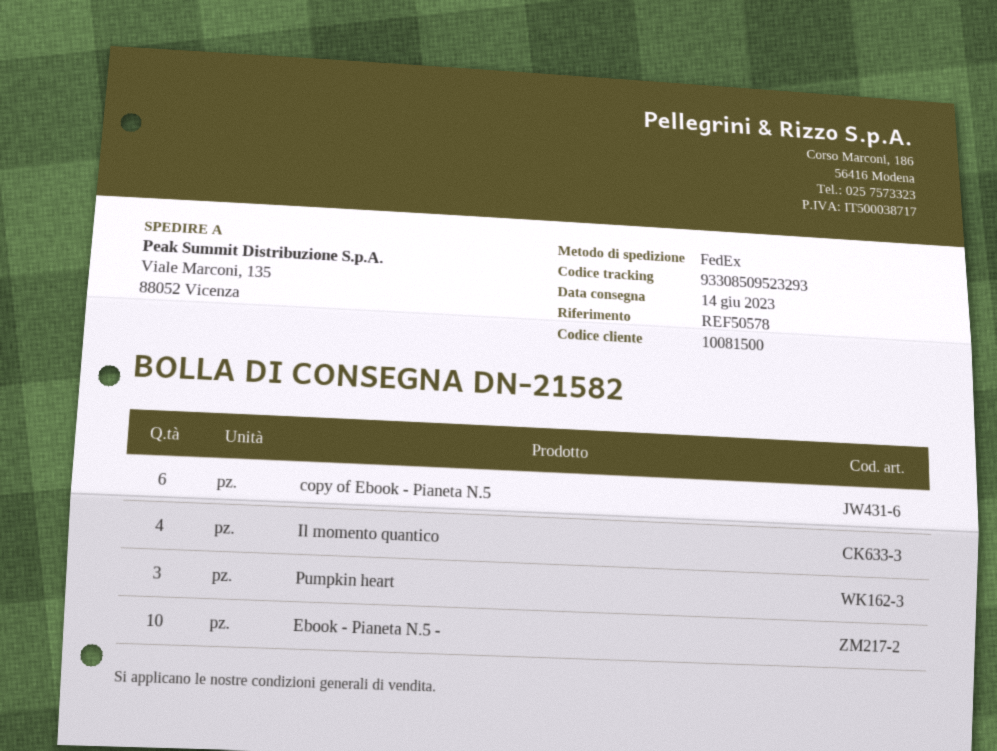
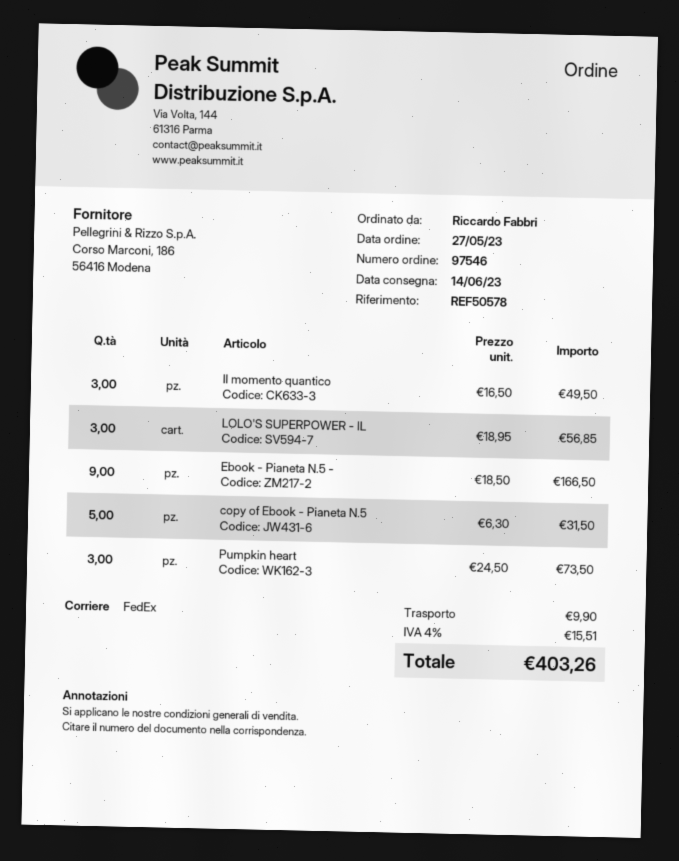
copy of Ebook - Pianeta N.5: 6 -> 5
Il momento quantico: 4 -> 3
Ebook - Pianeta N.5 -: 10 -> 9
LOLO'S SUPERPOWER - IL: none -> 3

